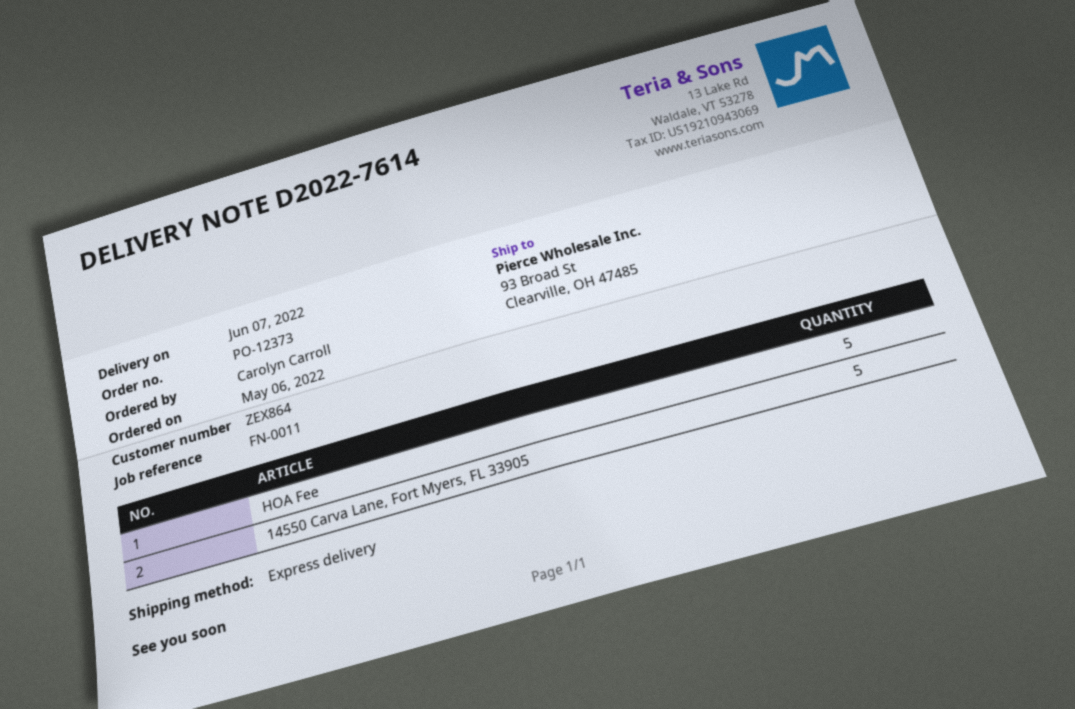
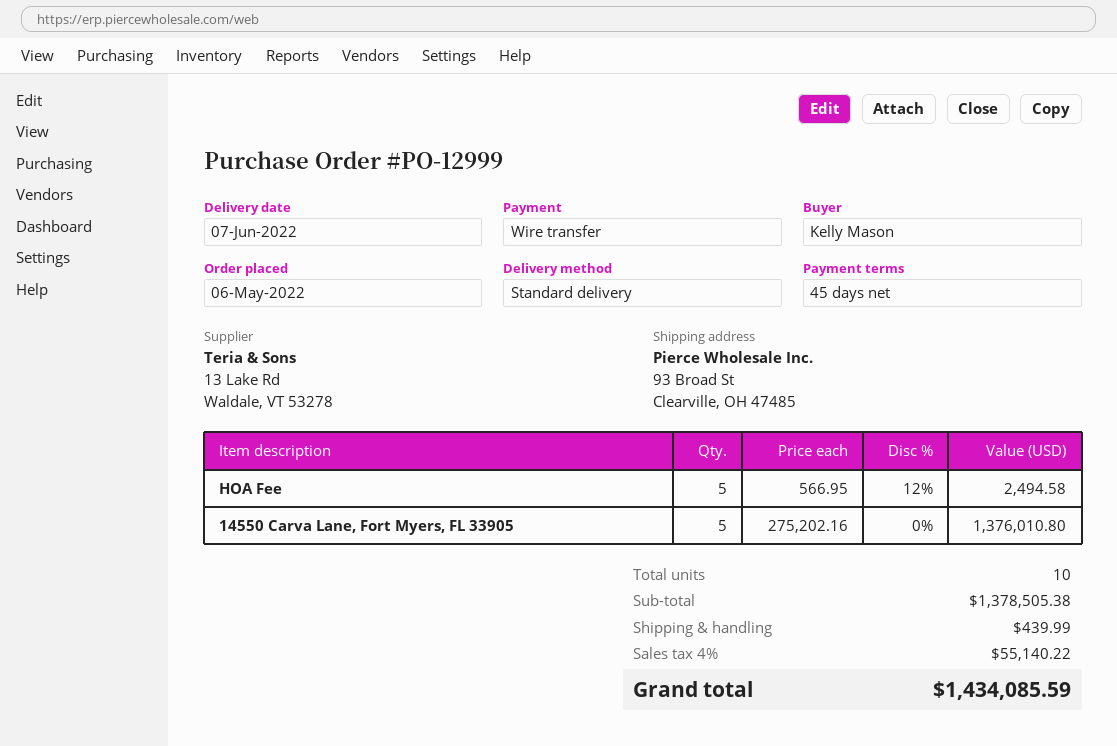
order number: PO-12373 -> PO-12999
ordered by: Carolyn Carroll -> Kelly Mason
shipping method: express -> standard

